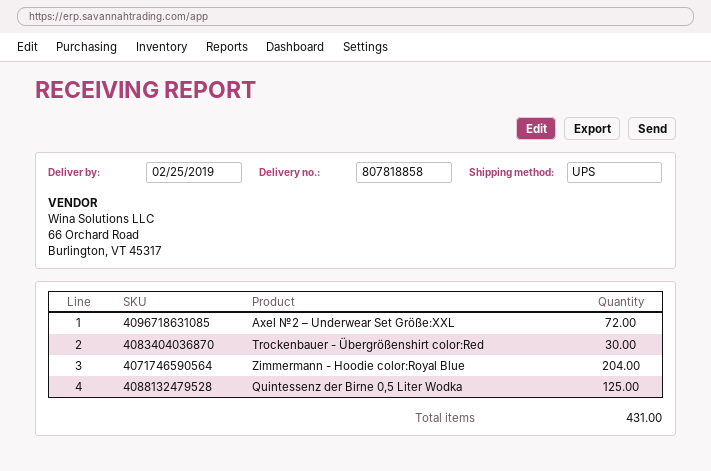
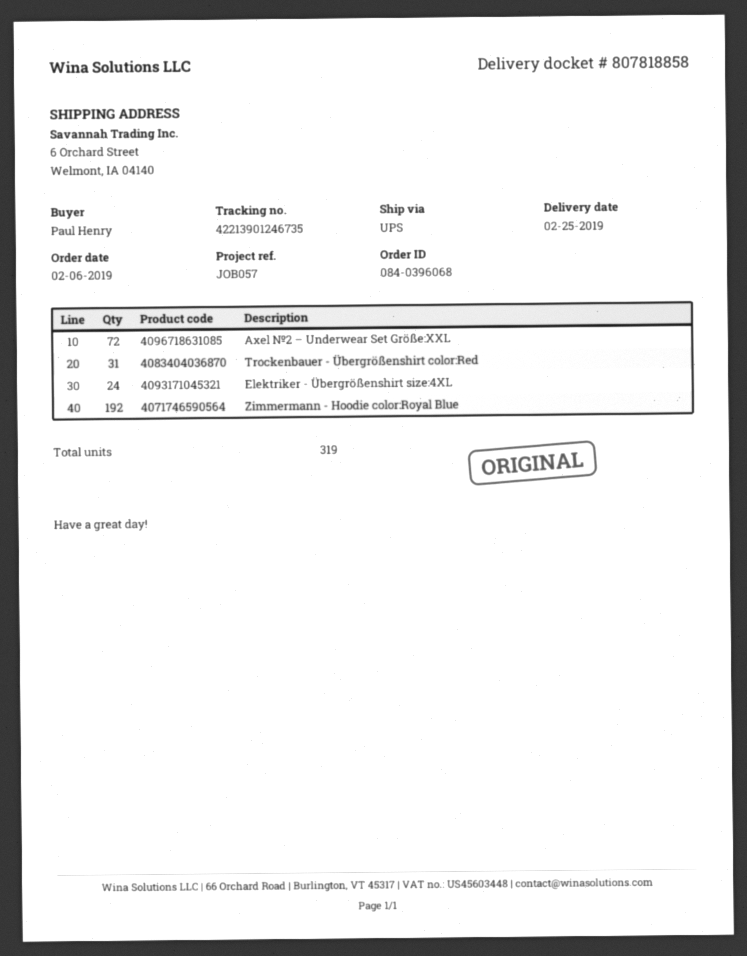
Trockenbauer - Übergrößenshirt color:Red: 30 -> 31
Zimmermann - Hoodie color:Royal Blue: 204 -> 192
Quintessenz der Birne 0,5 Liter Wodka: 125 -> none
Elektriker - Übergrößenshirt size:4XL: none -> 24
total quantity: 431 -> 319

